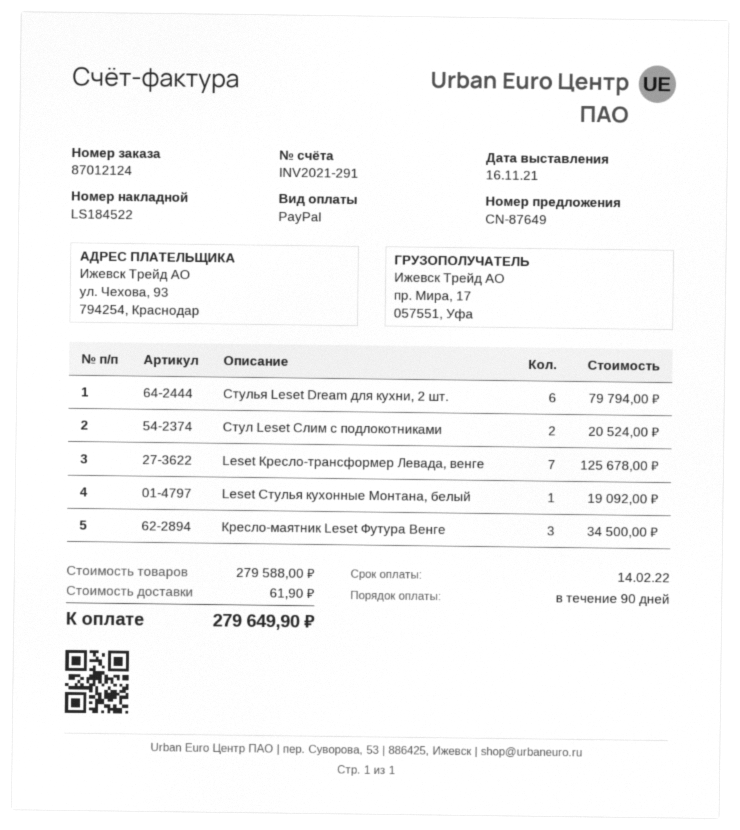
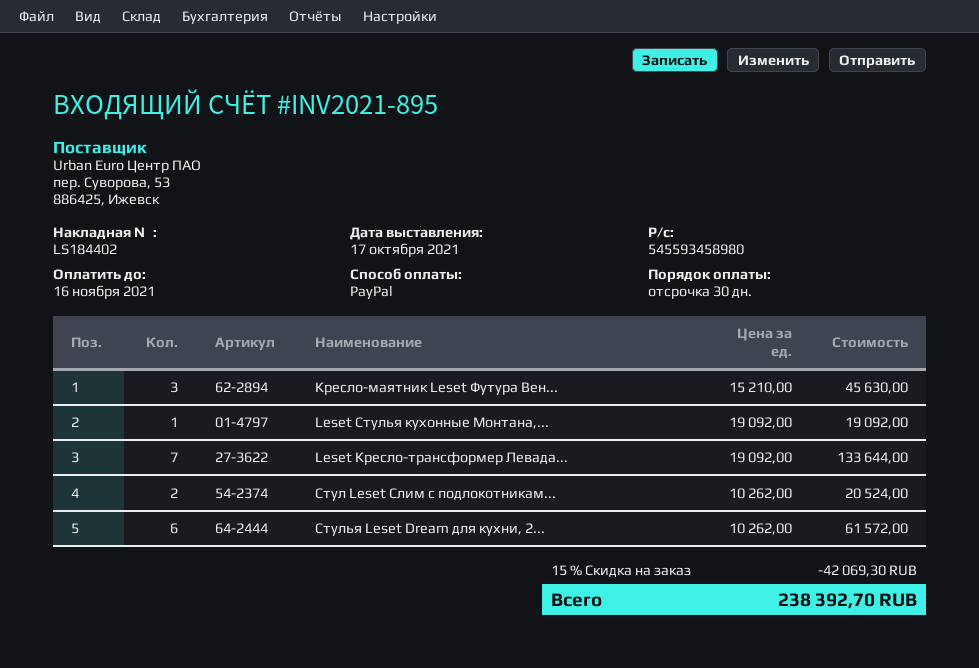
delivery note number: LS184522 -> LS184402
invoice number: INV2021-291 -> INV2021-895
invoice date: 2021-11-16 -> 2021-10-17
payment terms: 90 days -> 30 days
due date: 2022-02-14 -> 2021-11-16
Стулья Leset Dream для кухни, 2 шт.: 6 for 79794.00 -> 6 for 61572.00
Leset Кресло-трансформер Левада, венге: 7 for 125678.00 -> 7 for 133644.00
Кресло-маятник Leset Футура Венге: 3 for 34500.00 -> 3 for 45630.00
discount: none -> 15% = 42069.30
shipping: 61.90 -> none
total: 279649.90 -> 238392.70

